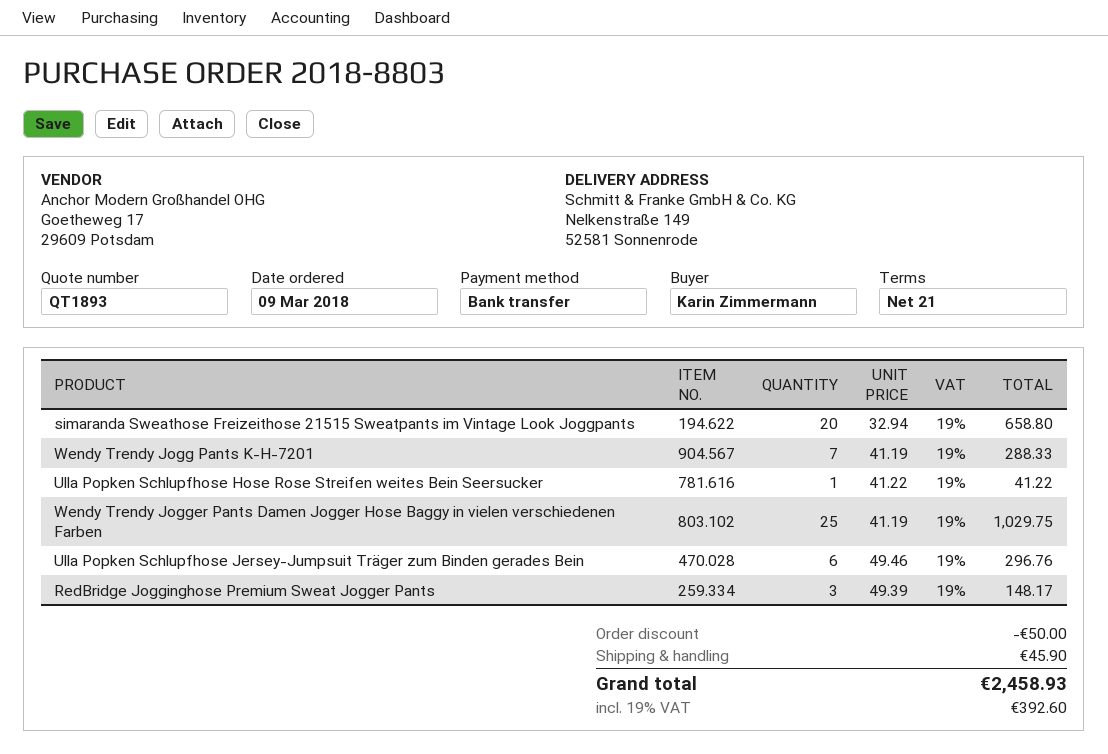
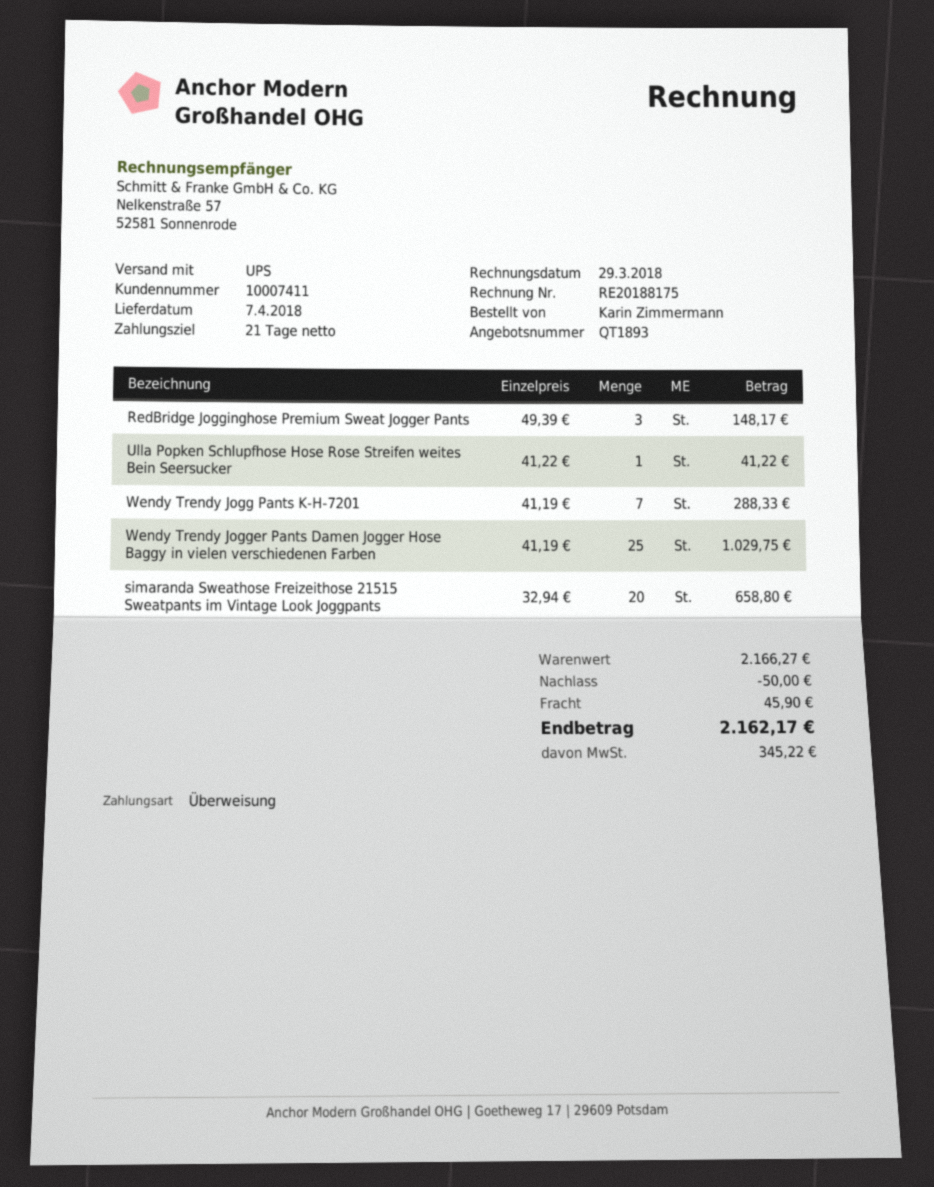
Ulla Popken Schlupfhose Jersey-Jumpsuit Träger zum Binden gerades Bein: 6 x 49.46 = 296.76 -> none
tax: 392.60 -> 345.22
total: 2458.93 -> 2162.17

